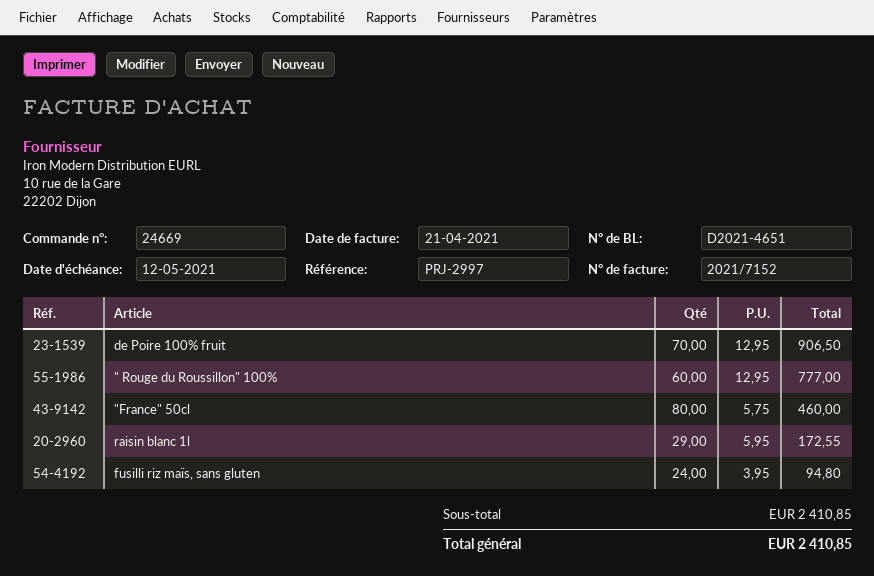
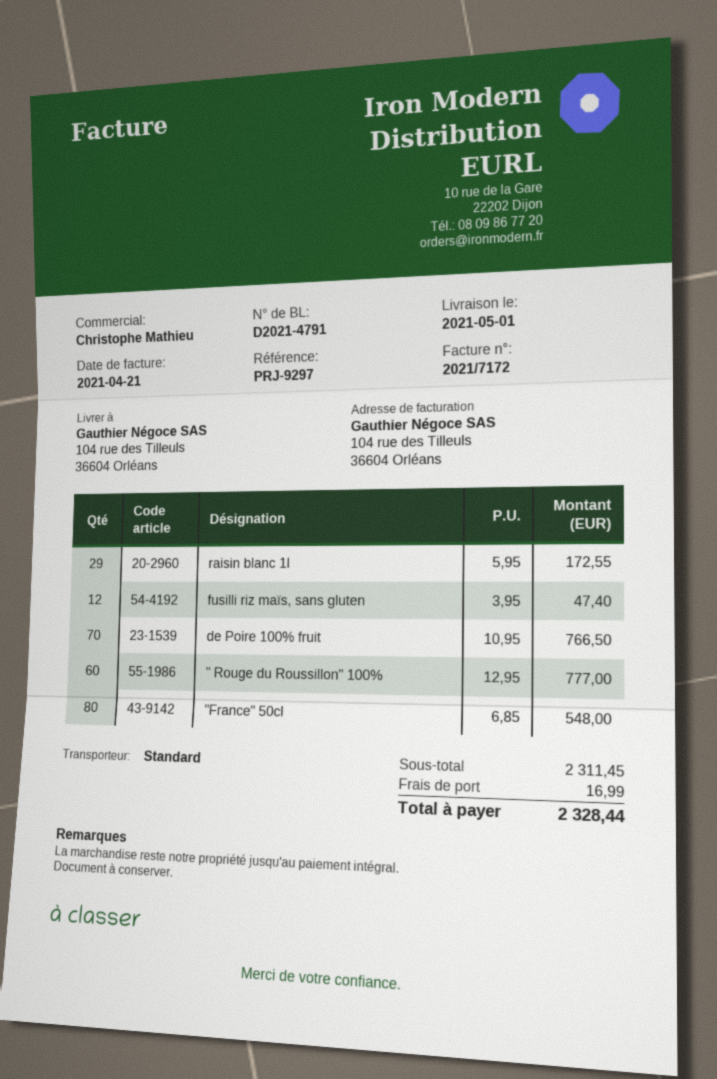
delivery note number: D2021-4651 -> D2021-4791
invoice number: 2021/7152 -> 2021/7172
reference: PRJ-2997 -> PRJ-9297
de Poire 100% fruit: 70 x 12.95 = 906.50 -> 70 x 10.95 = 766.50
"France" 50cl: 80 x 5.75 = 460.00 -> 80 x 6.85 = 548.00
fusilli riz maïs, sans gluten: 24 x 3.95 = 94.80 -> 12 x 3.95 = 47.40
subtotal: 2410.85 -> 2311.45
shipping: none -> 16.99
total: 2410.85 -> 2328.44

